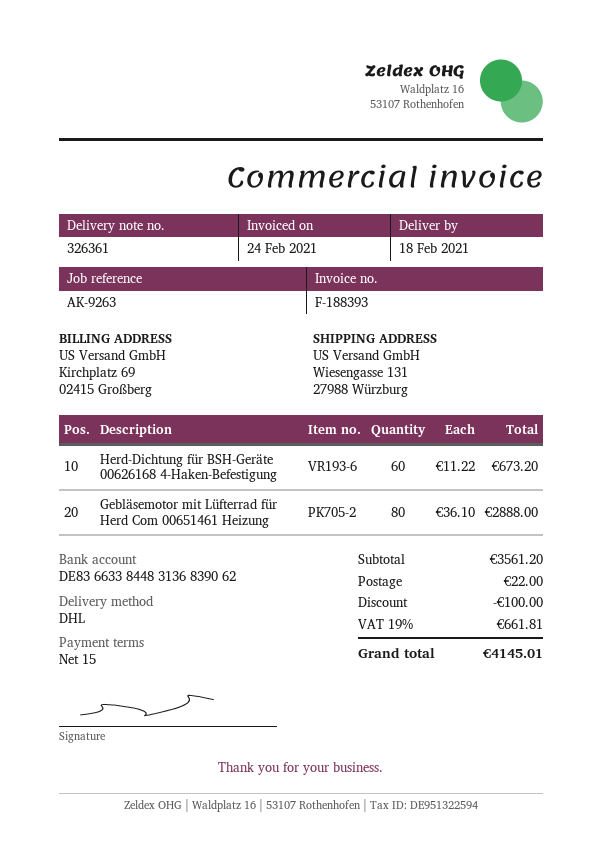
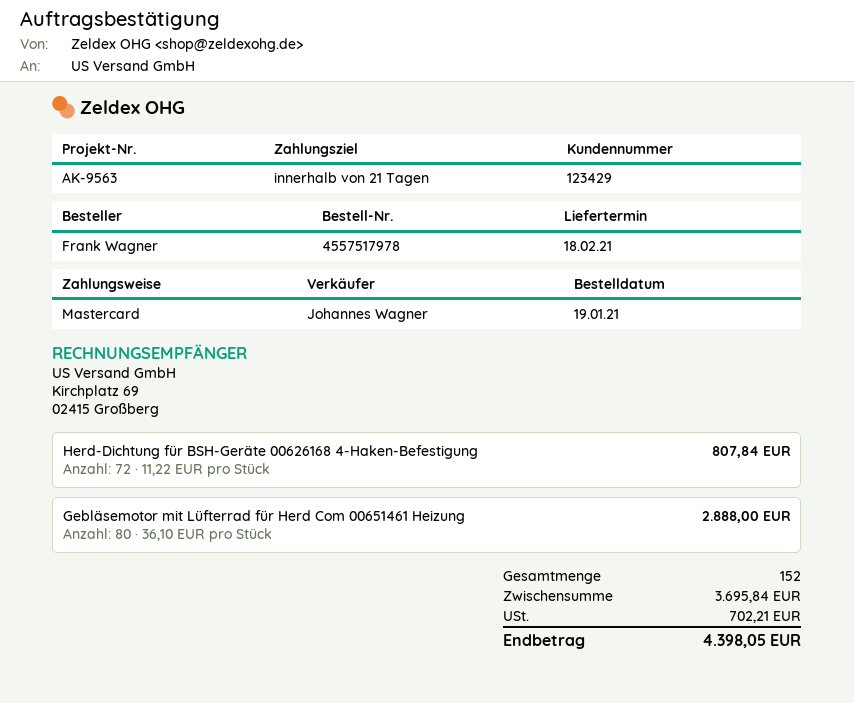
payment terms: 15 days -> 21 days
reference: AK-9263 -> AK-9563
Herd-Dichtung für BSH-Geräte 00626168 4-Haken-Befestigung: 60 x 11.22 = 673.20 -> 72 x 11.22 = 807.84
subtotal: 3561.20 -> 3695.84
discount: 100.00 -> none
shipping: 22.00 -> none
tax: 661.81 -> 702.21
total: 4145.01 -> 4398.05

